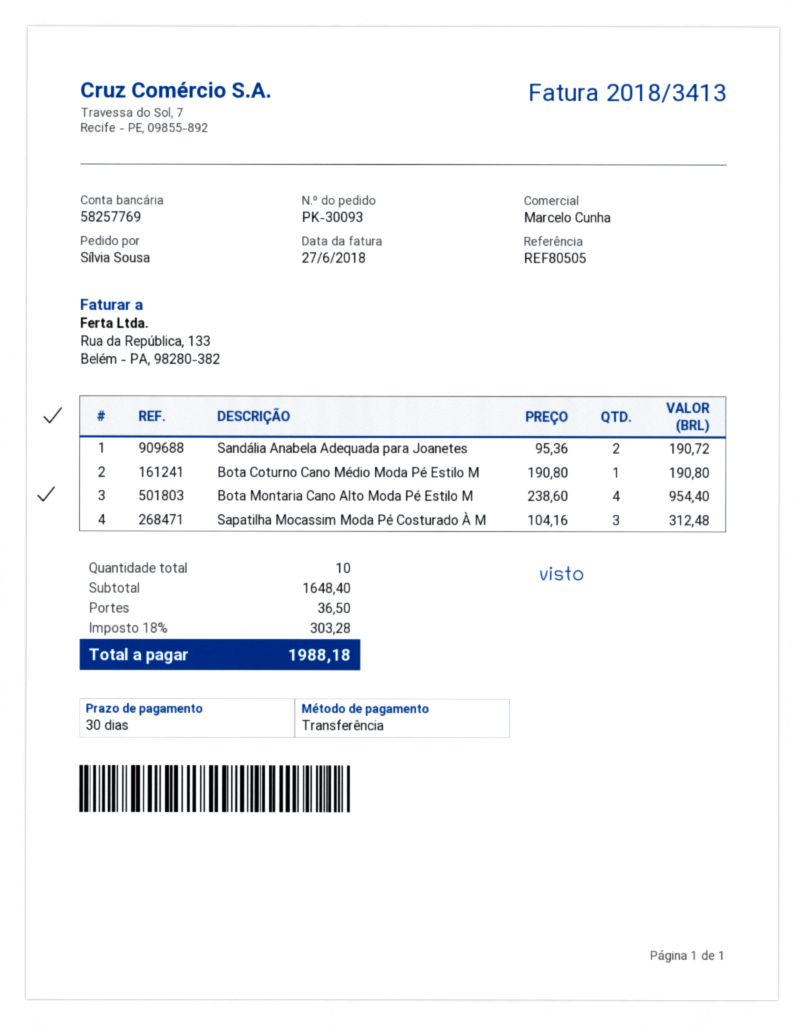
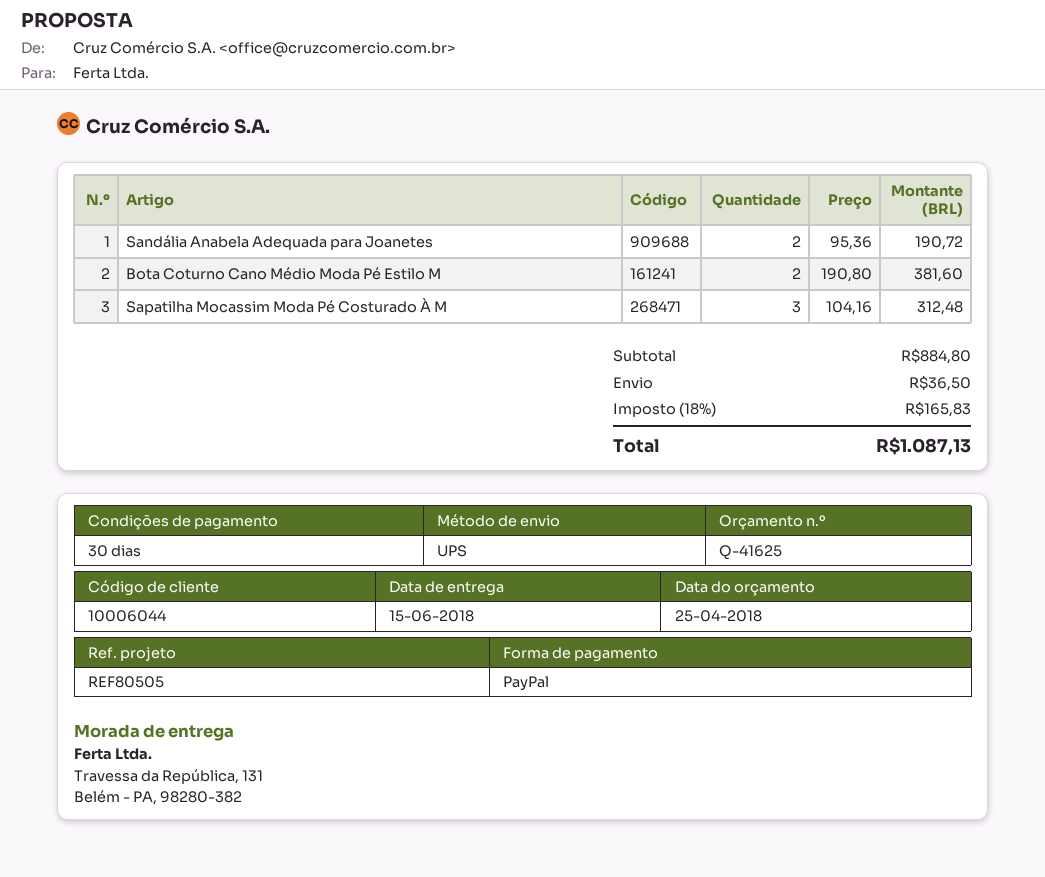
payment method: bank transfer -> PayPal
Bota Coturno Cano Médio Moda Pé Estilo M: 1 x 190.80 = 190.80 -> 2 x 190.80 = 381.60
Bota Montaria Cano Alto Moda Pé Estilo M: 4 x 238.60 = 954.40 -> none
subtotal: 1648.40 -> 884.80
tax: 18% = 303.28 -> 18% = 165.83
total: 1988.18 -> 1087.13

